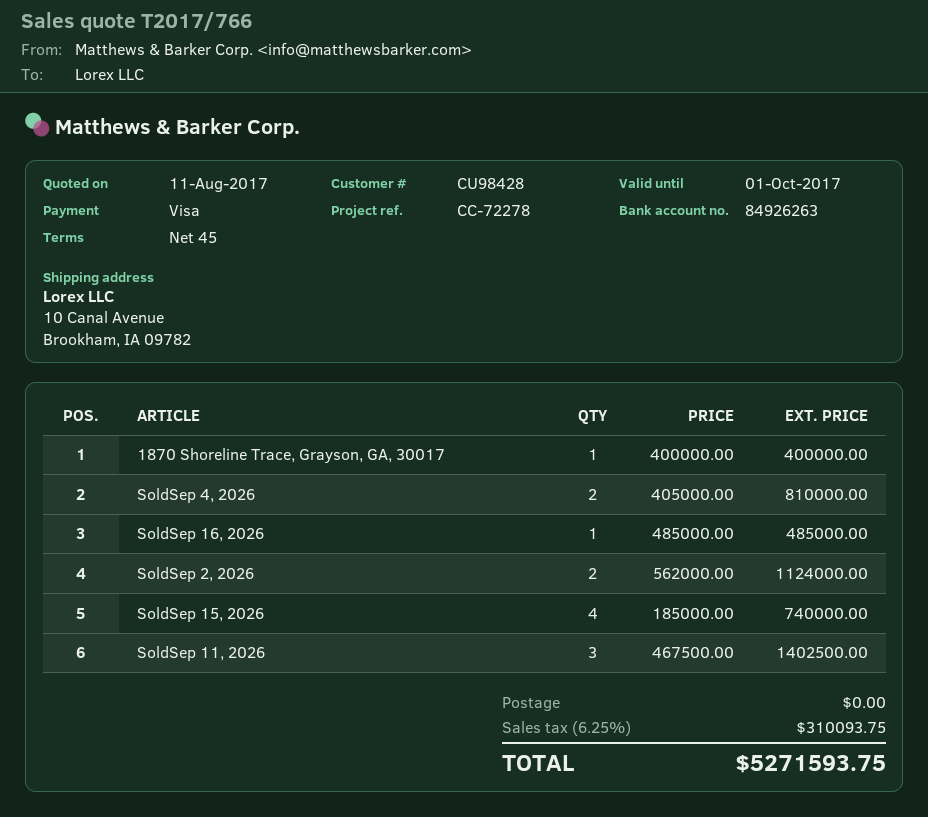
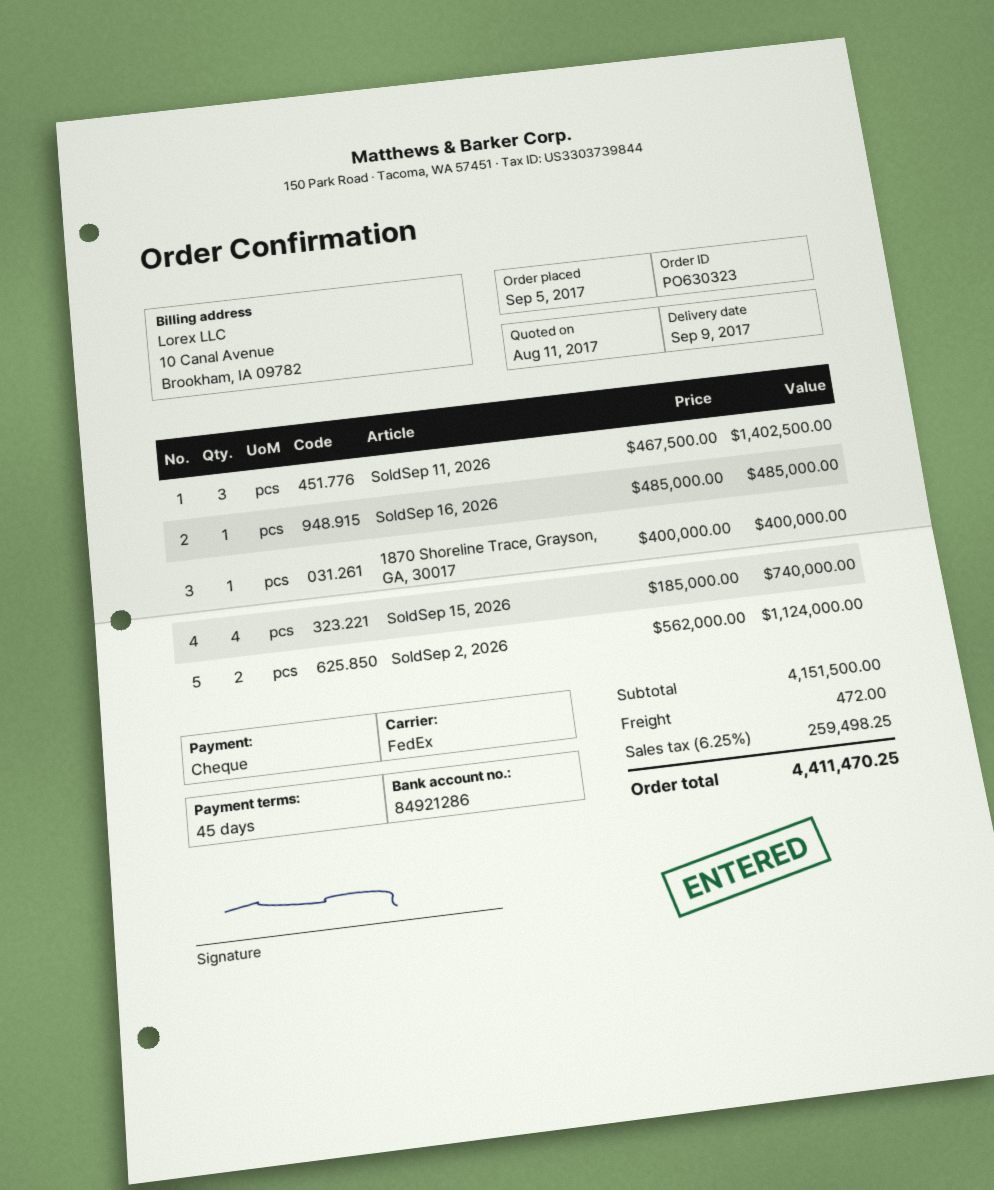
payment method: Visa -> cheque
bank account: 84926263 -> 84921286
SoldSep 4, 2026: 2 x 405000.00 = 810000.00 -> none
shipping: 0.00 -> 472.00
tax: 6.25% = 310093.75 -> 6.25% = 259498.25
total: 5271593.75 -> 4411470.25

